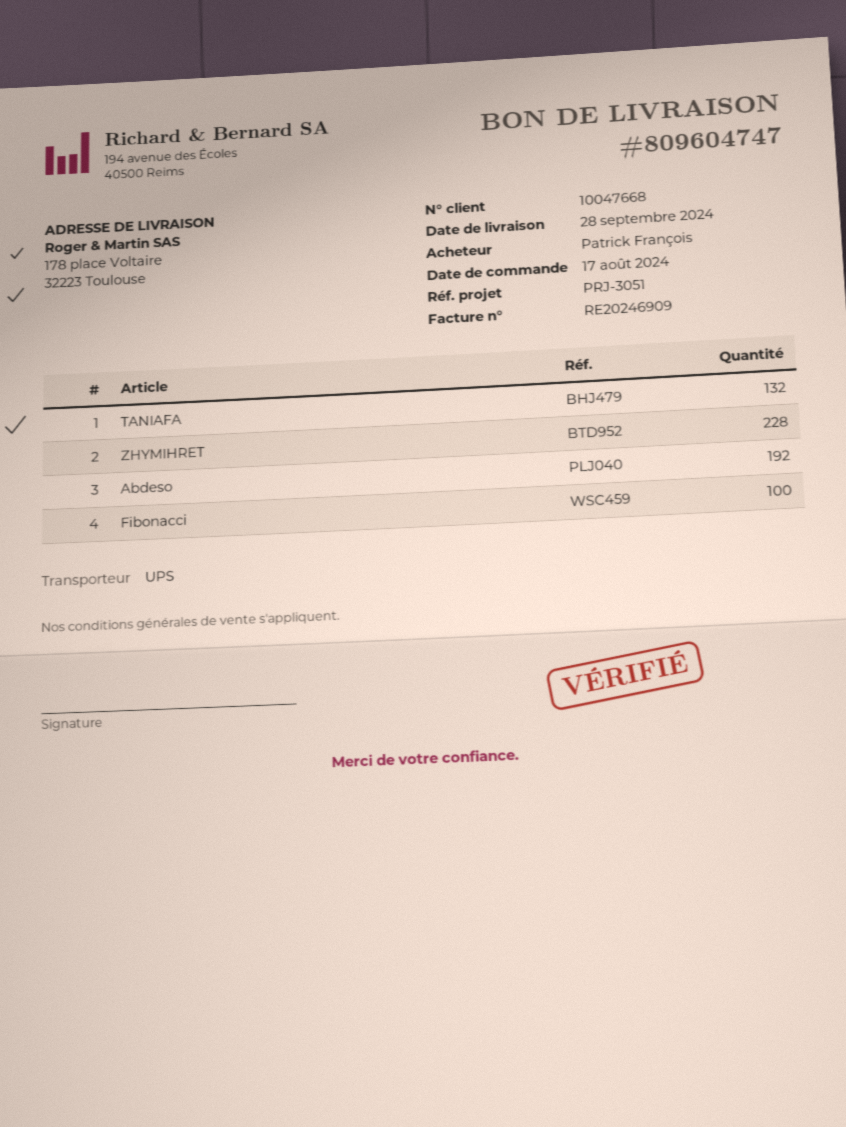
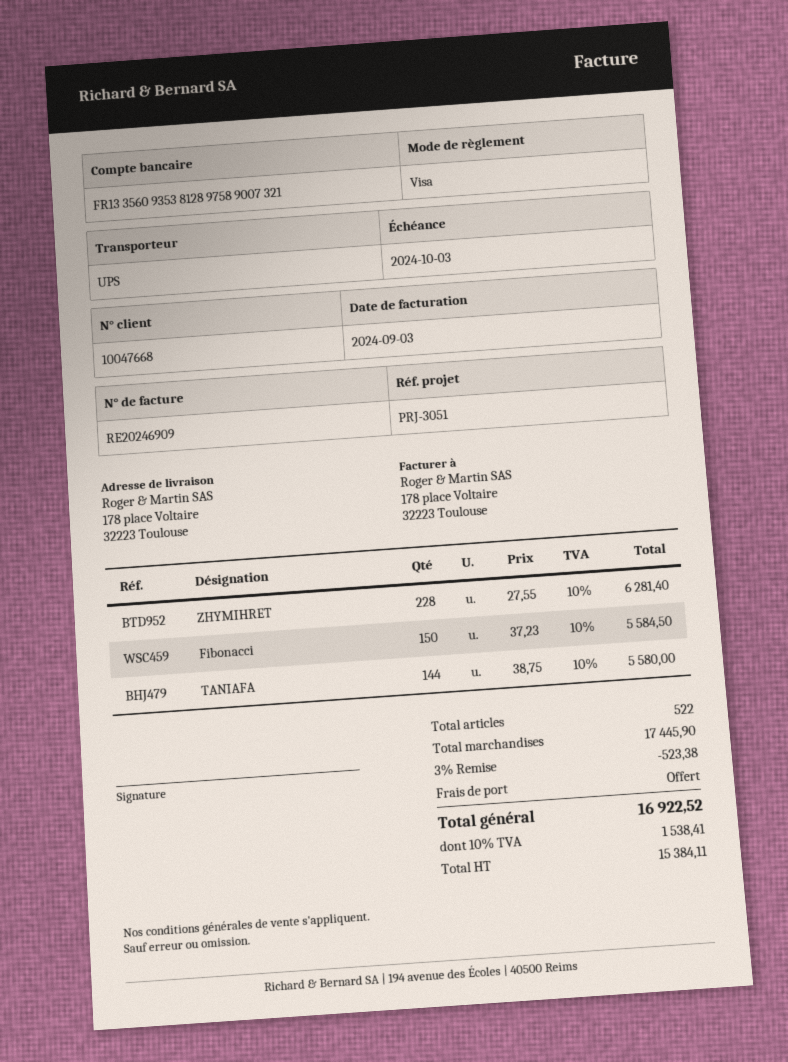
TANIAFA: 132 -> 144
Abdeso: 192 -> none
Fibonacci: 100 -> 150

